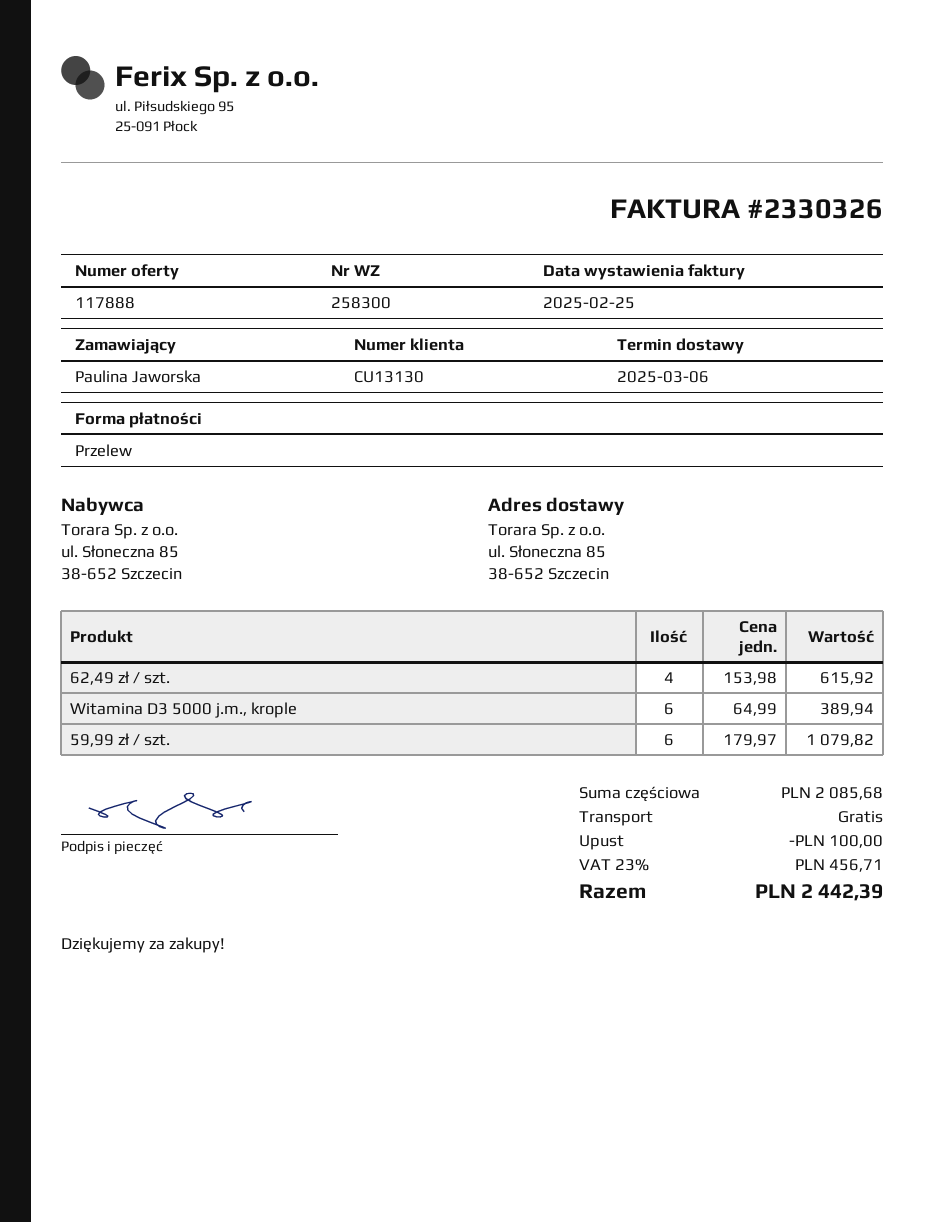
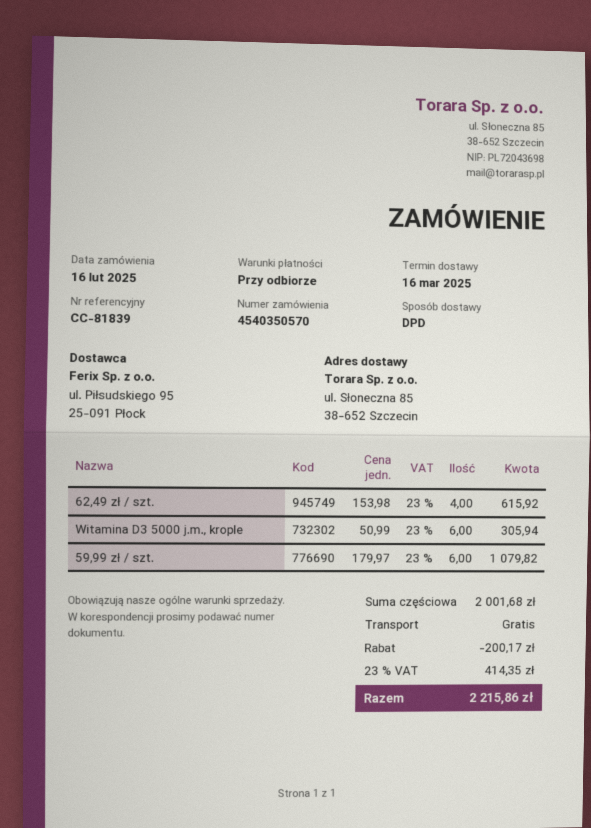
delivery date: 2025-03-06 -> 2025-03-16
Witamina D3 5000 j.m., krople: 6 x 64.99 = 389.94 -> 6 x 50.99 = 305.94
subtotal: 2085.68 -> 2001.68
discount: 100.00 -> 200.17
tax: 23% = 456.71 -> 23% = 414.35
total: 2442.39 -> 2215.86

